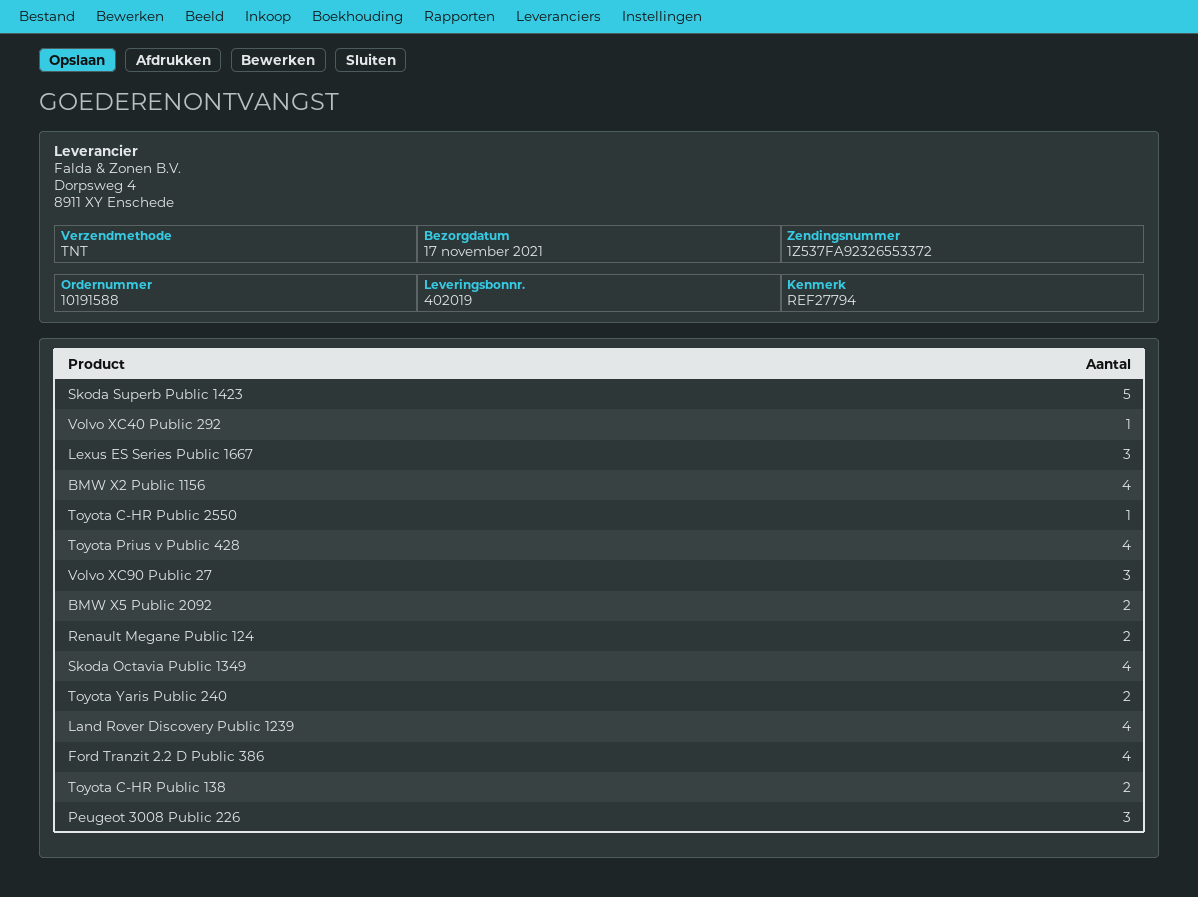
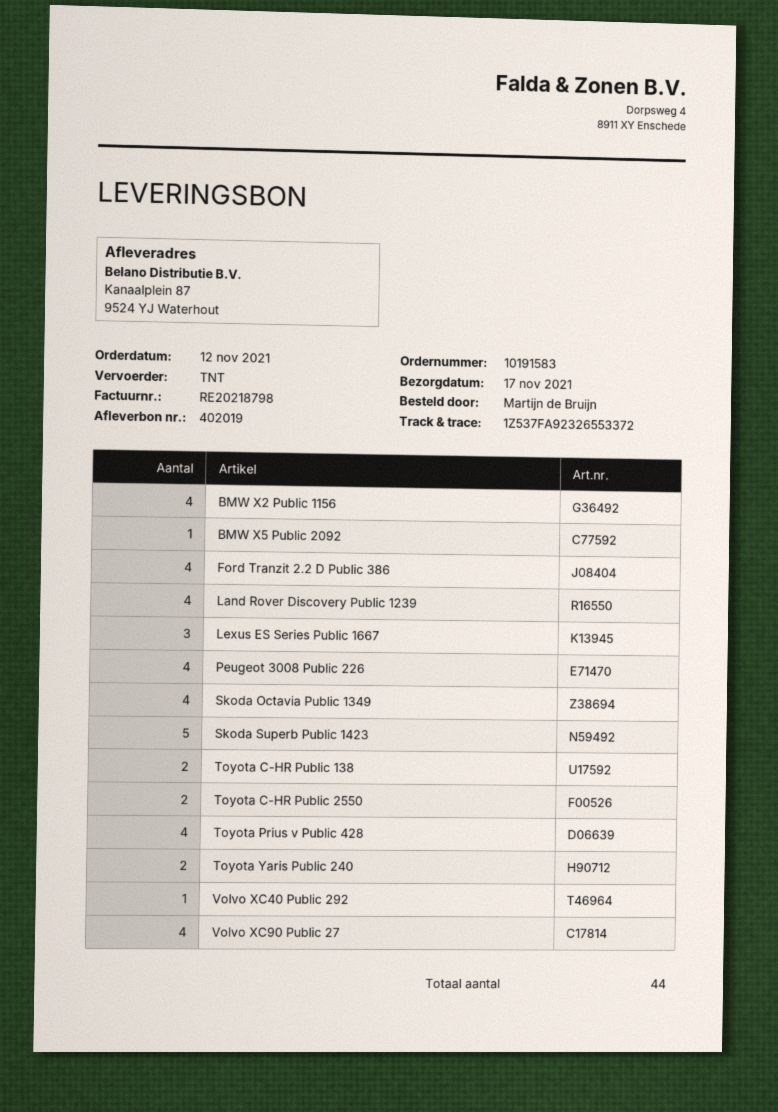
order number: 10191588 -> 10191583
Toyota C-HR Public 2550: 1 -> 2
Volvo XC90 Public 27: 3 -> 4
BMW X5 Public 2092: 2 -> 1
Renault Megane Public 124: 2 -> none
Peugeot 3008 Public 226: 3 -> 4

